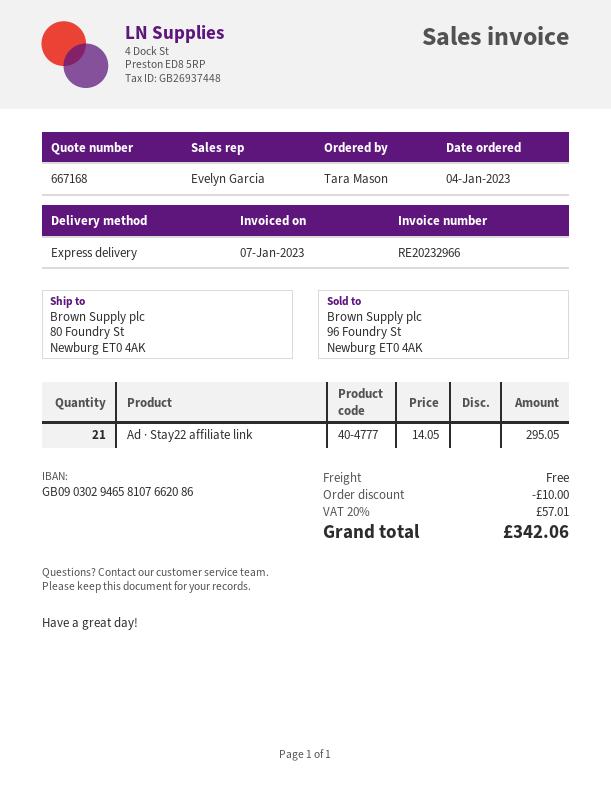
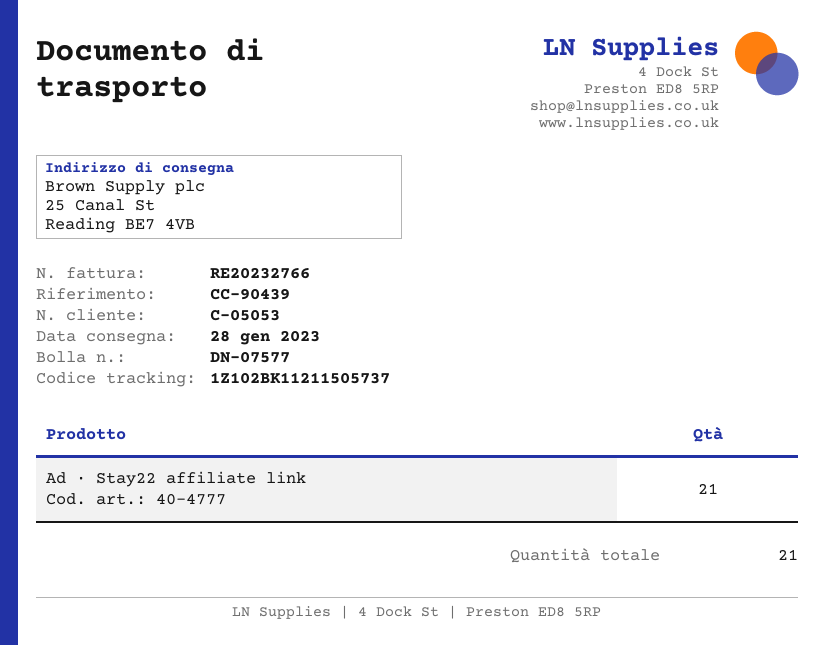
invoice number: RE20232966 -> RE20232766
ship to: 80 Foundry St, Newburg ET0 4AK -> 25 Canal St, Reading BE7 4VB

